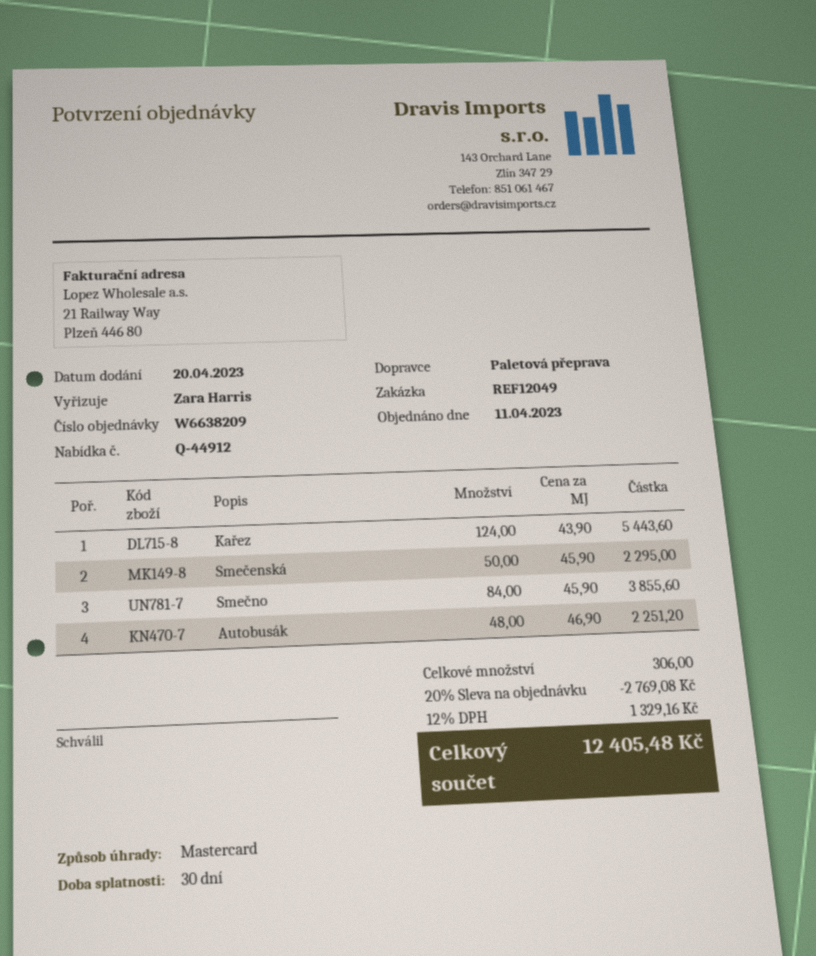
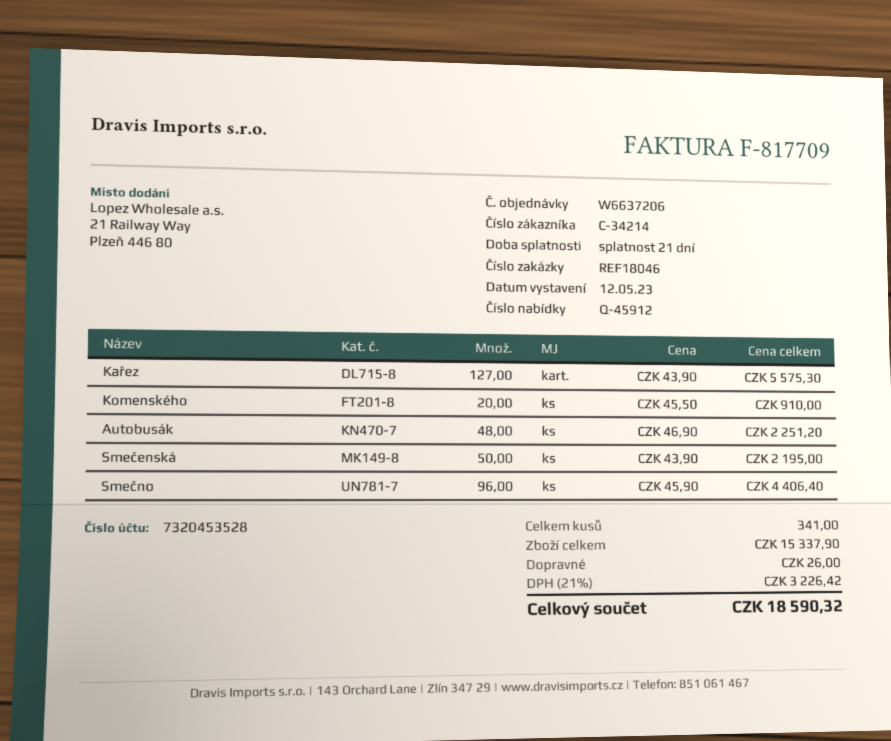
quote number: Q-44912 -> Q-45912
order number: W6638209 -> W6637206
payment terms: 30 days -> 21 days
reference: REF12049 -> REF18046
Kařez: 124 x 43.90 = 5443.60 -> 127 x 43.90 = 5575.30
Smečenská: 50 x 45.90 = 2295.00 -> 50 x 43.90 = 2195.00
Smečno: 84 x 45.90 = 3855.60 -> 96 x 45.90 = 4406.40
Komenského: none -> 20 x 45.50 = 910.00
total quantity: 306 -> 341
discount: 20% = 2769.08 -> none
shipping: none -> 26.00
tax: 12% = 1329.16 -> 21% = 3226.42
total: 12405.48 -> 18590.32

